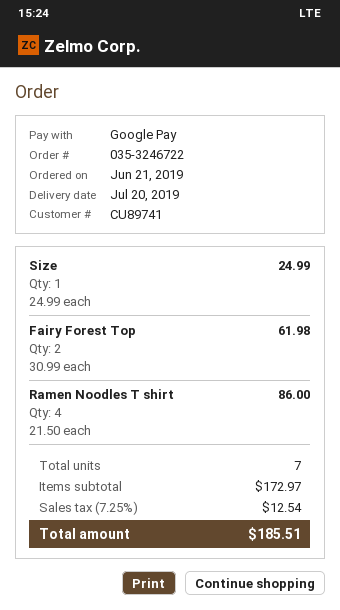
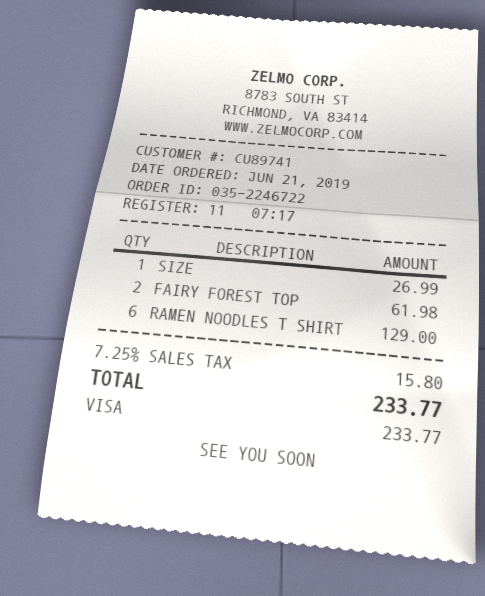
order number: 035-3246722 -> 035-2246722
payment method: Google Pay -> Visa
Size: 1 for 24.99 -> 1 for 26.99
Ramen Noodles T shirt: 4 for 86.00 -> 6 for 129.00
tax: 7.25% = 12.54 -> 7.25% = 15.80
total: 185.51 -> 233.77

